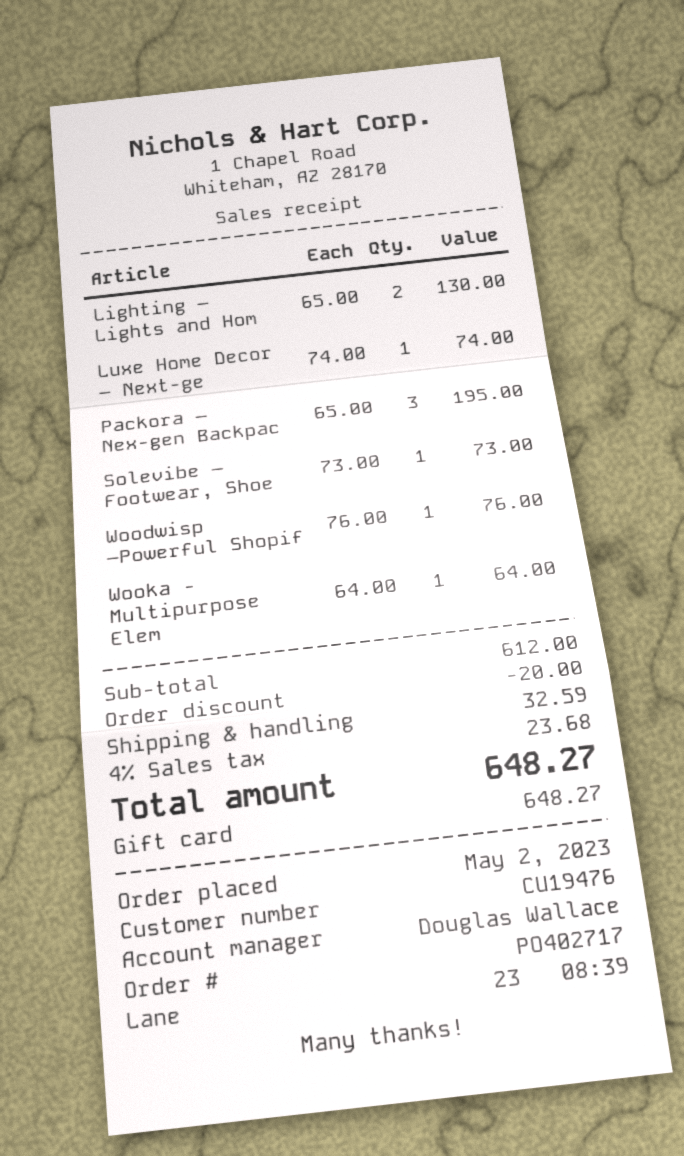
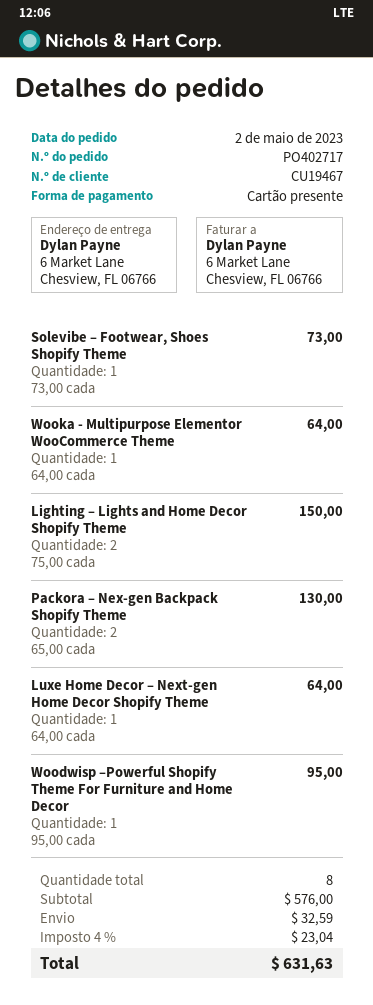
customer number: CU19476 -> CU19467
Lighting – Lights and Hom: 2 x 65.00 = 130.00 -> 2 x 75.00 = 150.00
Luxe Home Decor – Next-ge: 1 x 74.00 = 74.00 -> 1 x 64.00 = 64.00
Packora – Nex-gen Backpac: 3 x 65.00 = 195.00 -> 2 x 65.00 = 130.00
Woodwisp –Powerful Shopif: 1 x 76.00 = 76.00 -> 1 x 95.00 = 95.00
subtotal: 612.00 -> 576.00
discount: 20.00 -> none
tax: 4% = 23.68 -> 4% = 23.04
total: 648.27 -> 631.63

